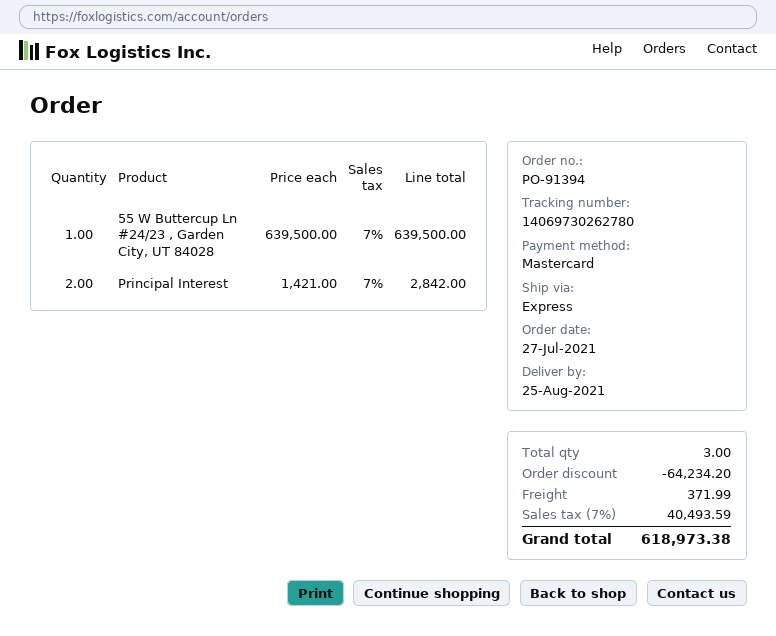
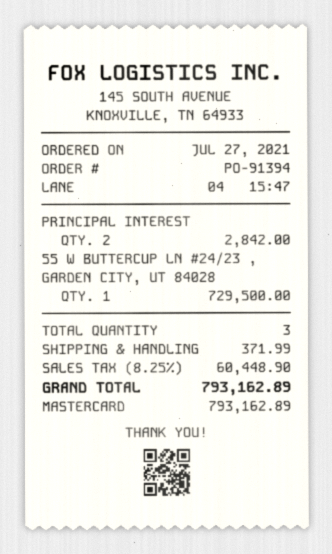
55 W Buttercup Ln #24/23 , Garden City, UT 84028: 1 for 639500.00 -> 1 for 729500.00
discount: 64234.20 -> none
tax: 7% = 40493.59 -> 8.25% = 60448.90
total: 618973.38 -> 793162.89

